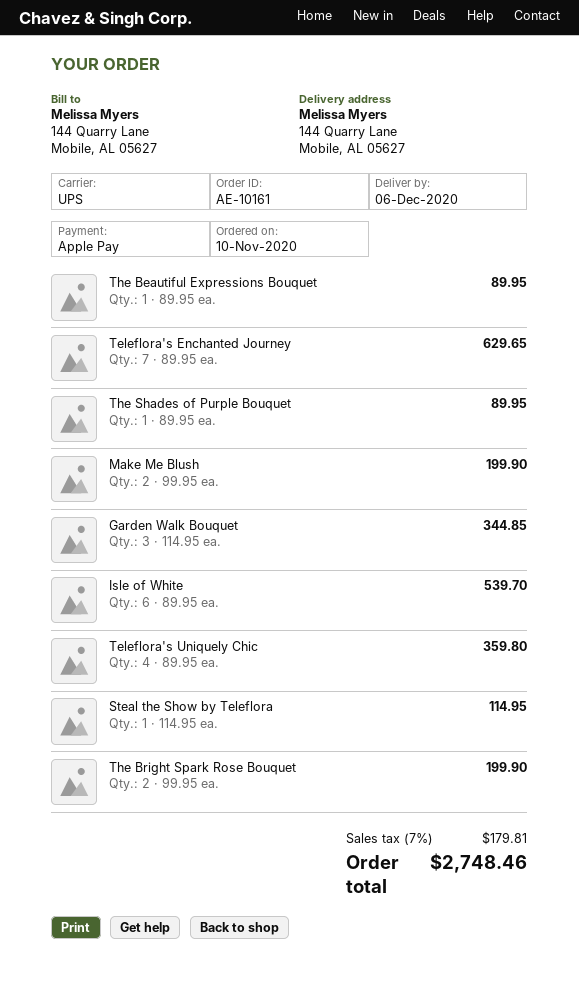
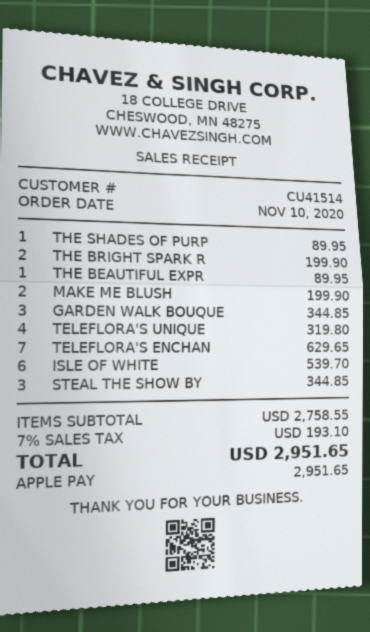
Teleflora's Uniquely Chic: 4 for 359.80 -> 4 for 319.80
Steal the Show by Teleflora: 1 for 114.95 -> 3 for 344.85
tax: 7% = 179.81 -> 7% = 193.10
total: 2748.46 -> 2951.65

